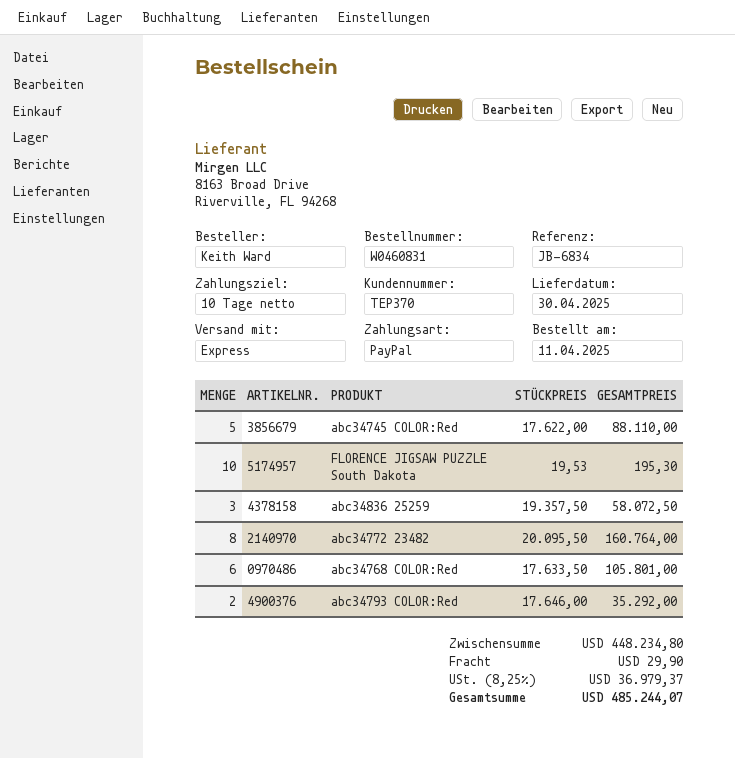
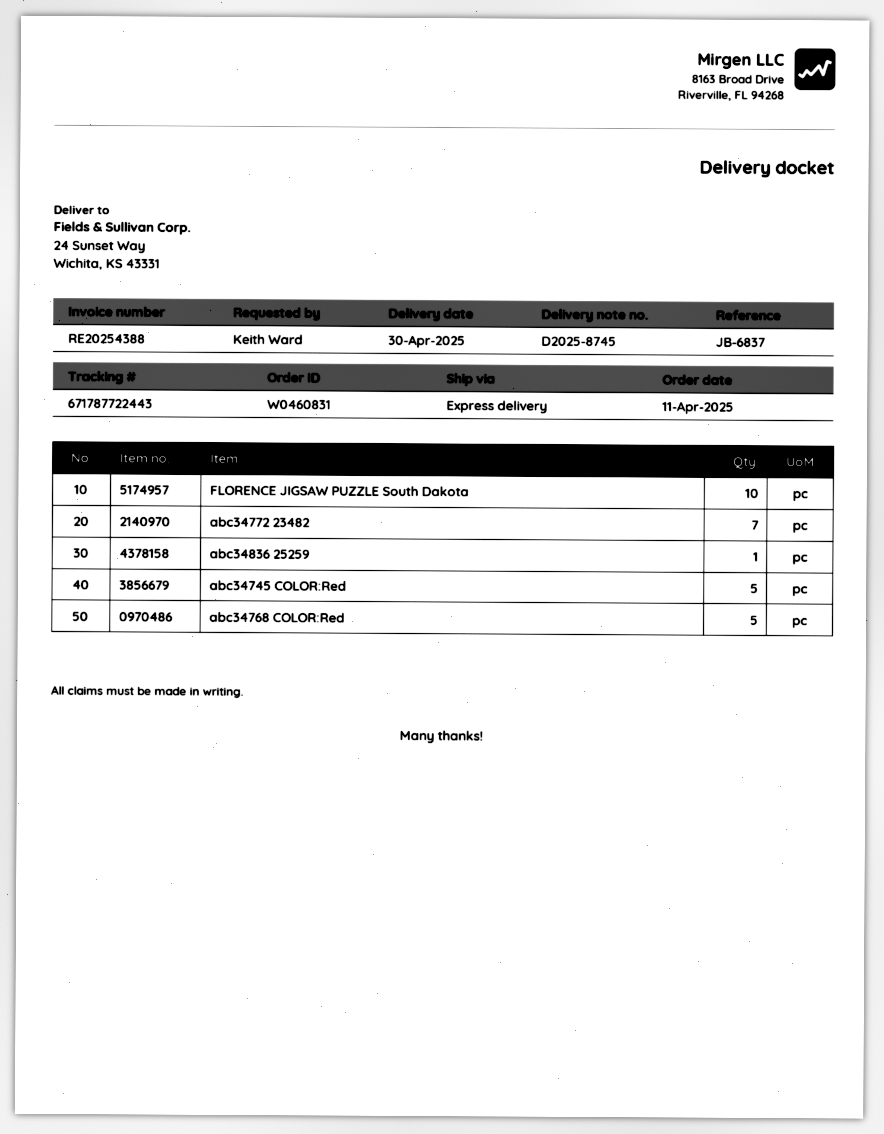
reference: JB-6834 -> JB-6837
abc34836 25259: 3 -> 1
abc34772 23482: 8 -> 7
abc34768 COLOR:Red: 6 -> 5
abc34793 COLOR:Red: 2 -> none

